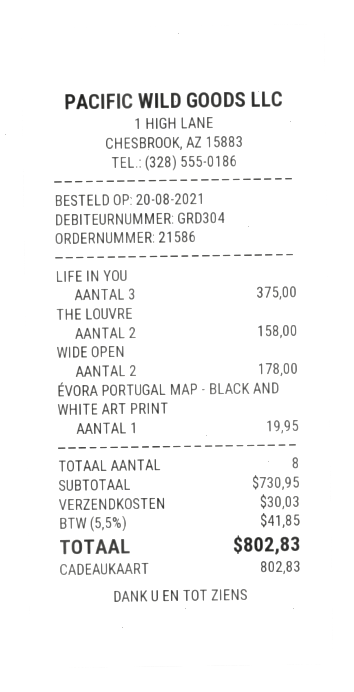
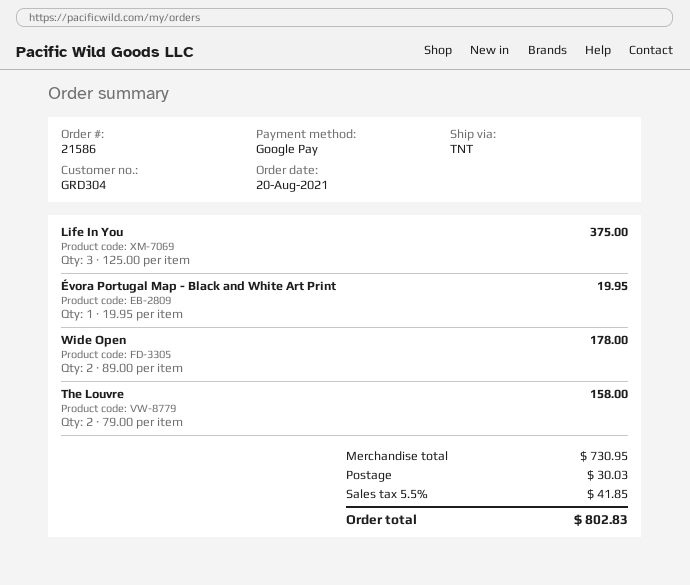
payment method: gift card -> Google Pay

